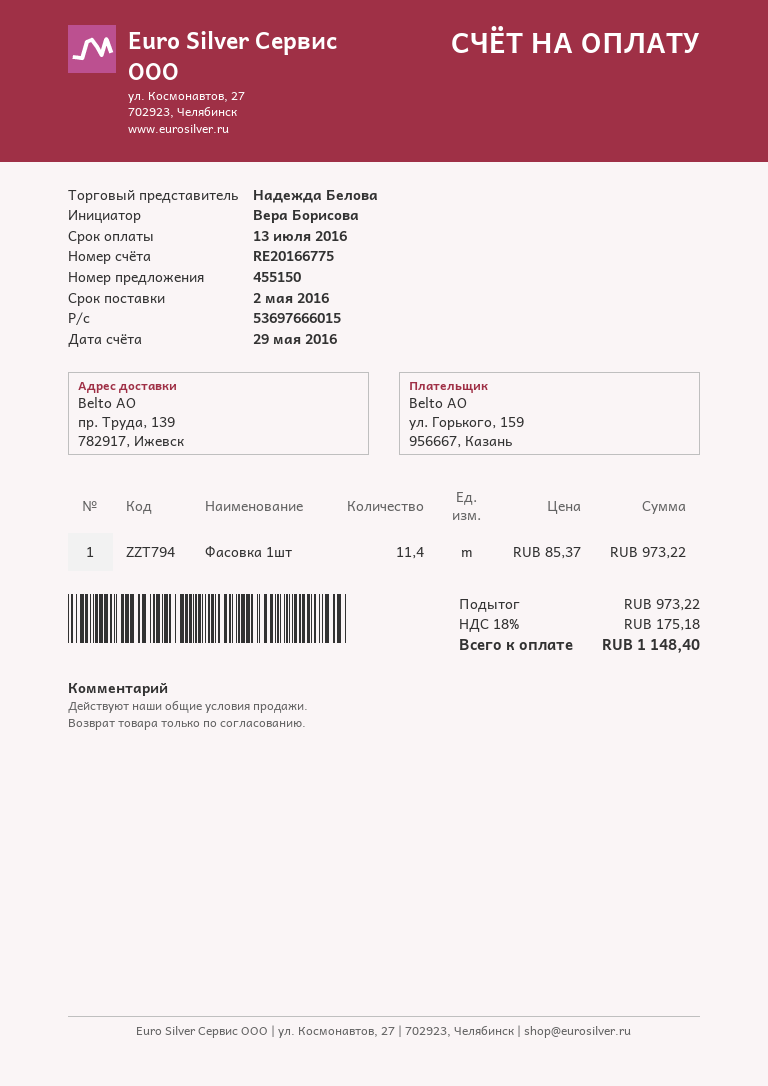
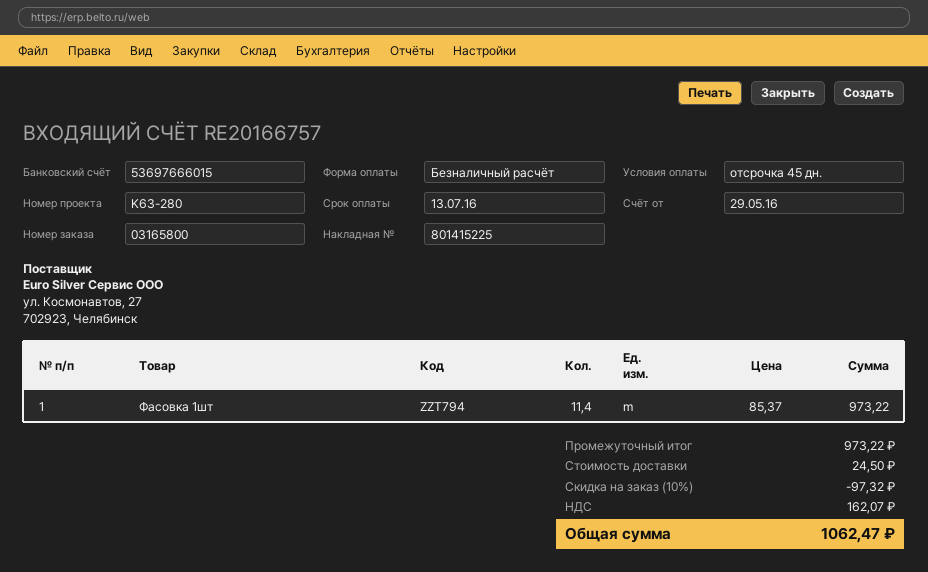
invoice number: RE20166775 -> RE20166757
discount: none -> 10% = 97.32
shipping: none -> 24.50
tax: 175.18 -> 162.07
total: 1148.40 -> 1062.47

